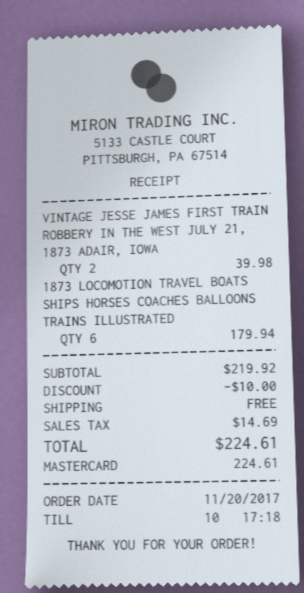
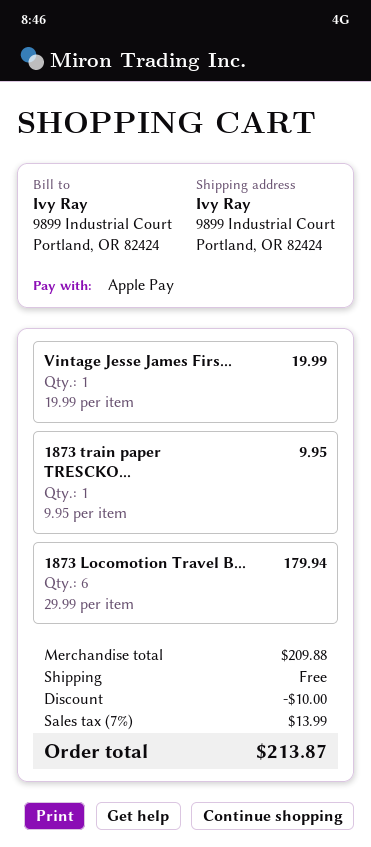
payment method: Mastercard -> Apple Pay
VINTAGE JESSE JAMES FIRST TRAIN ROBBERY IN THE WEST JULY 21, 1873 ADAIR, IOWA: 2 for 39.98 -> 1 for 19.99
1873 train paper TRESCKO...: none -> 1 for 9.95
subtotal: 219.92 -> 209.88
tax: 14.69 -> 13.99
total: 224.61 -> 213.87

